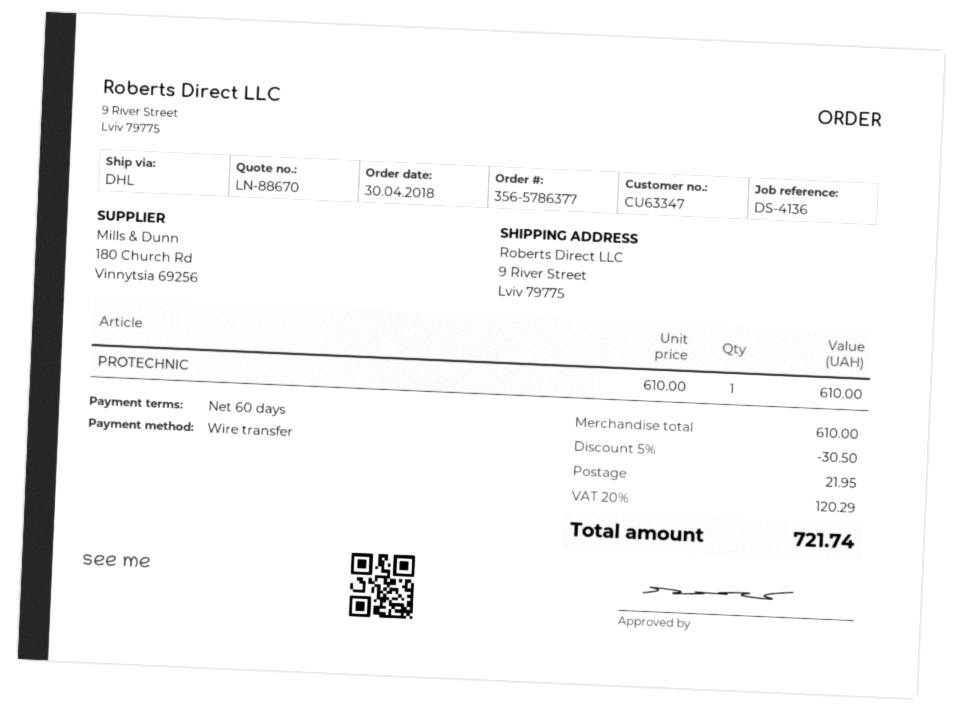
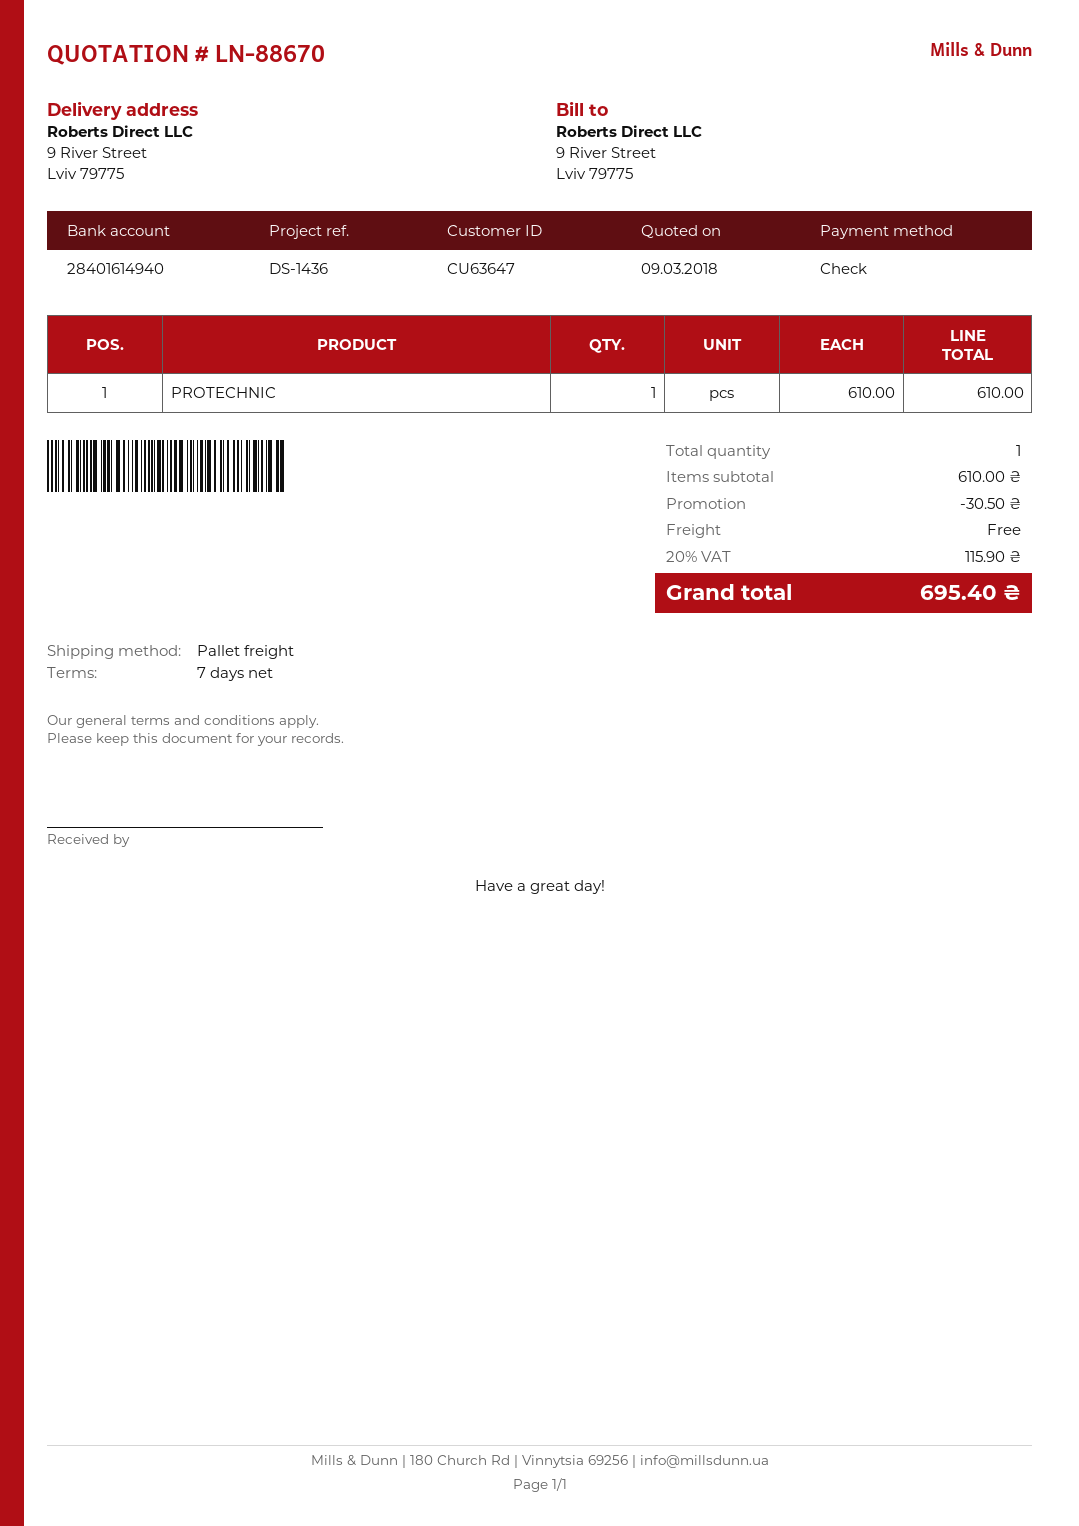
payment terms: 60 days -> 7 days
customer number: CU63347 -> CU63647
reference: DS-4136 -> DS-1436
payment method: bank transfer -> cheque
shipping method: DHL -> pallet freight
shipping: 21.95 -> 0.00
tax: 20% = 120.29 -> 20% = 115.90
total: 721.74 -> 695.40

